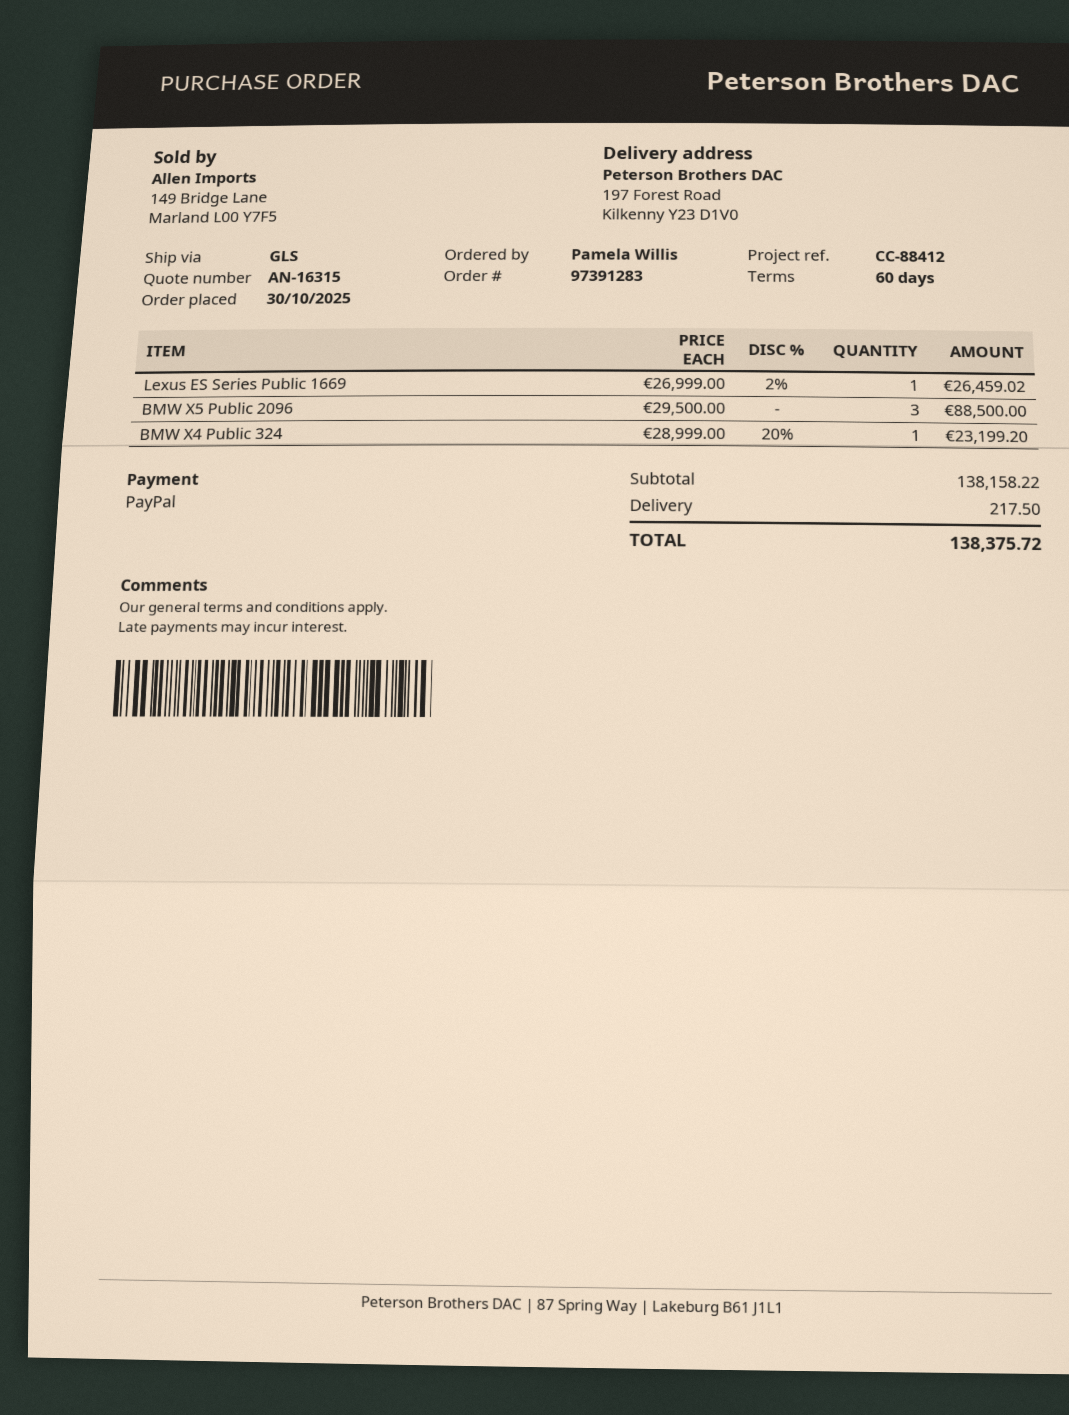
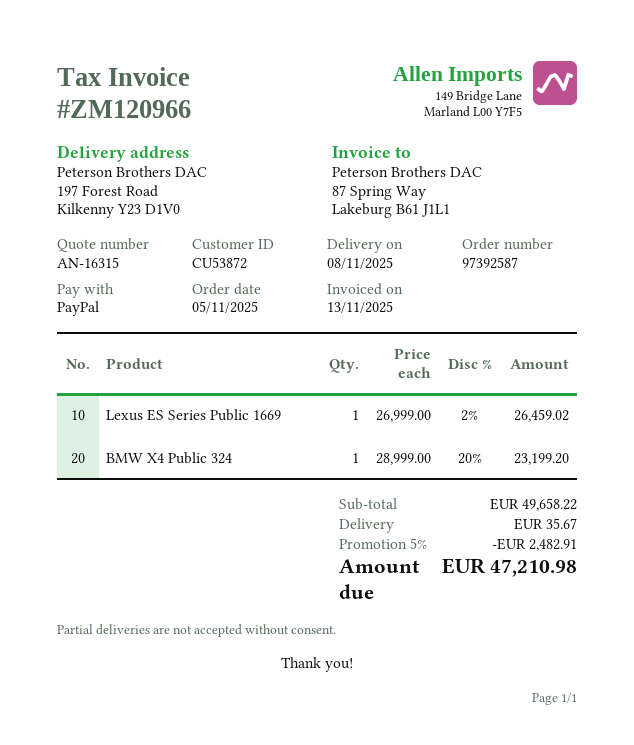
order number: 97391283 -> 97392587
order date: 2025-10-30 -> 2025-11-05
BMW X5 Public 2096: 3 x 29500.00 = 88500.00 -> none
subtotal: 138158.22 -> 49658.22
discount: none -> 5% = 2482.91
shipping: 217.50 -> 35.67
total: 138375.72 -> 47210.98

